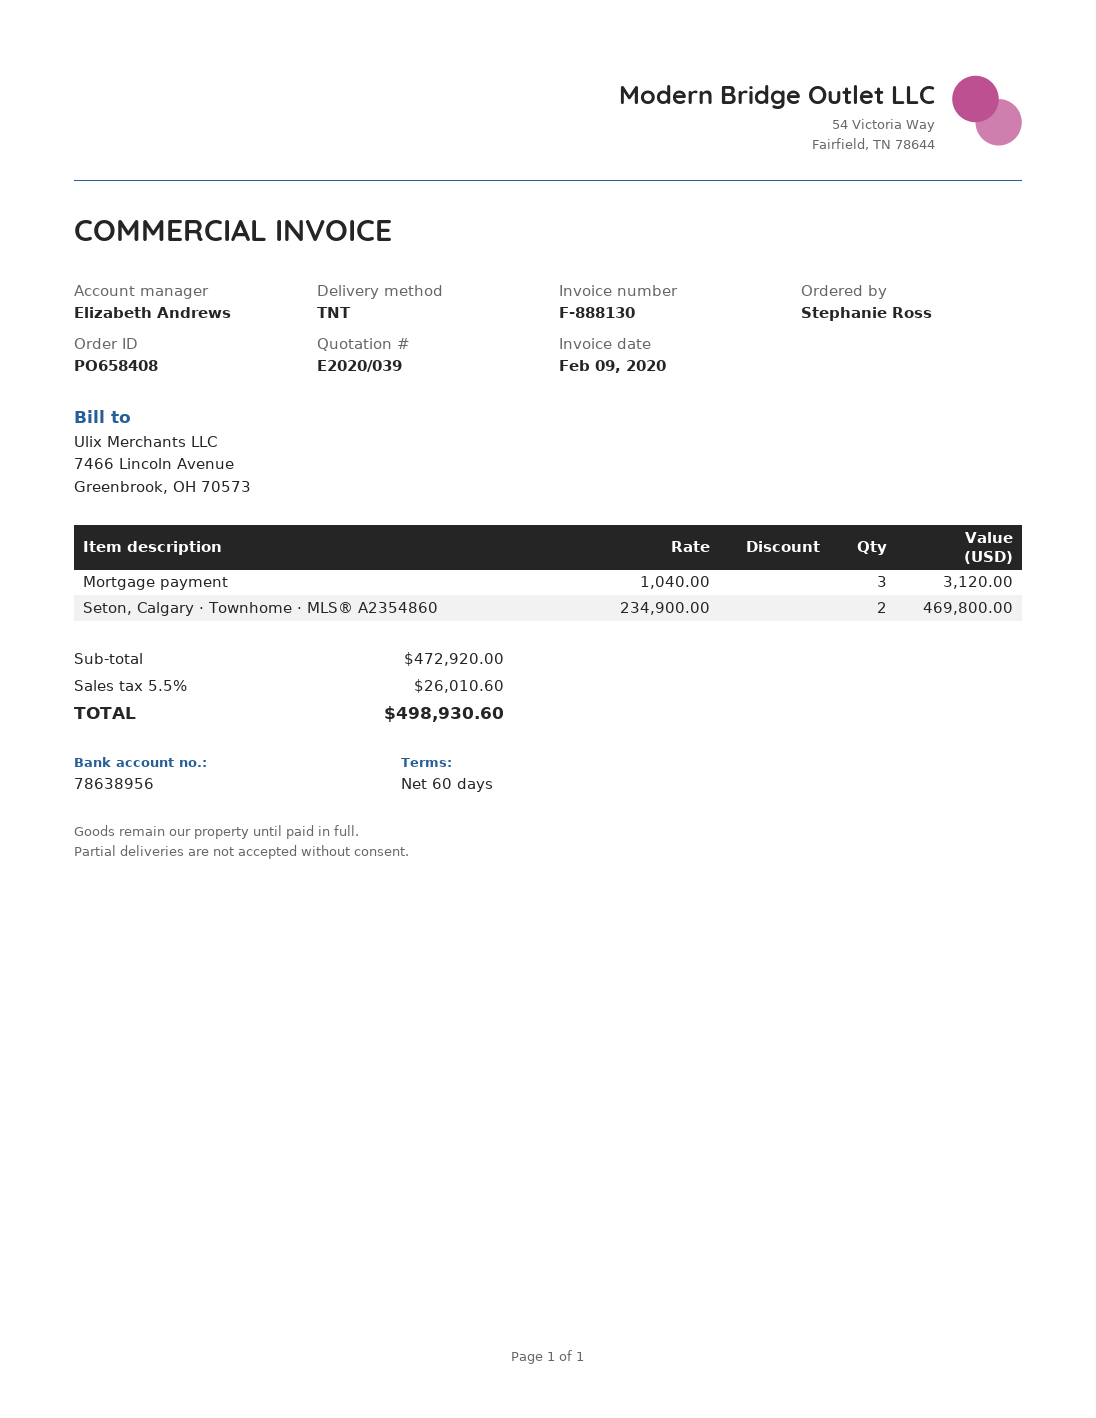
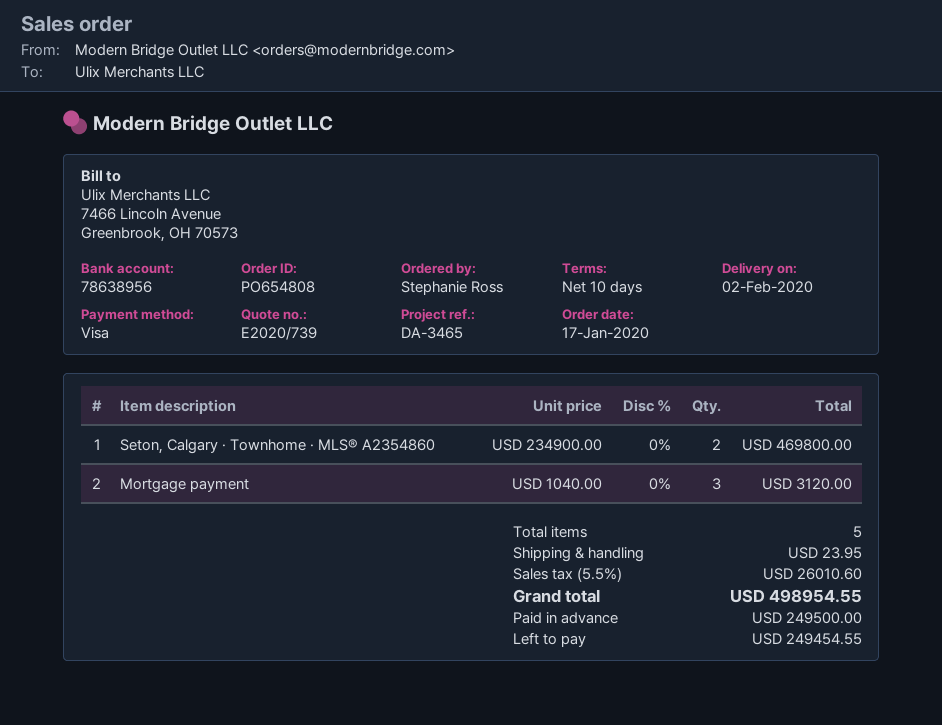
quote number: E2020/039 -> E2020/739
order number: PO658408 -> PO654808
payment terms: 60 days -> 10 days
shipping: none -> 23.95
total: 498930.60 -> 498954.55

